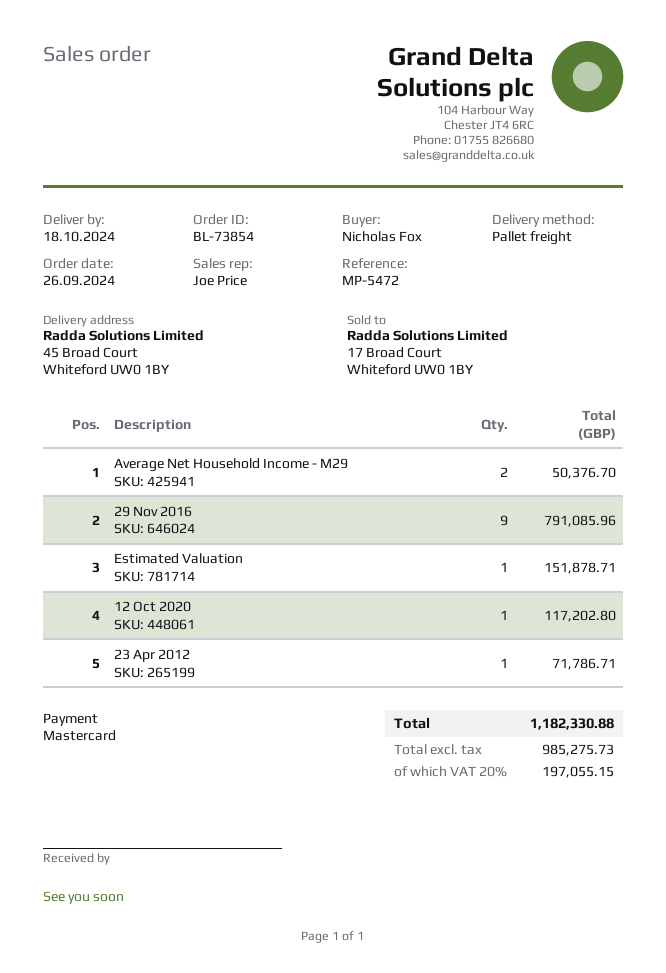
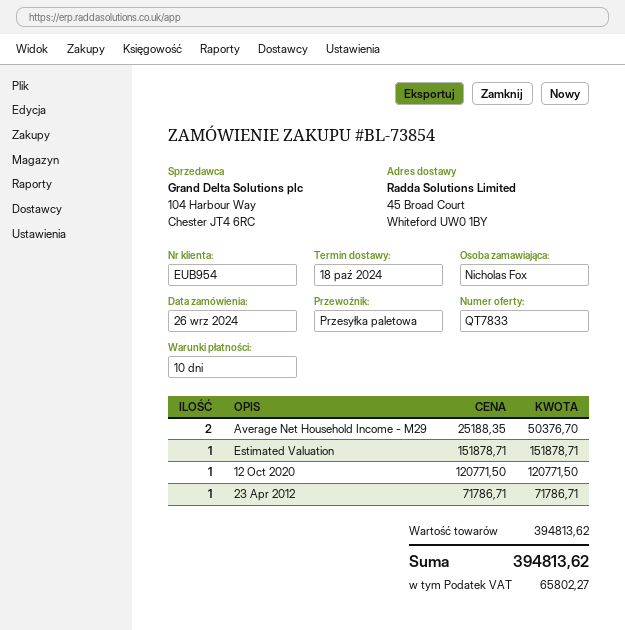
29 Nov 2016: 9 for 791085.96 -> none
12 Oct 2020: 1 for 117202.80 -> 1 for 120771.50
tax: 197055.15 -> 65802.27
total: 1182330.88 -> 394813.62

